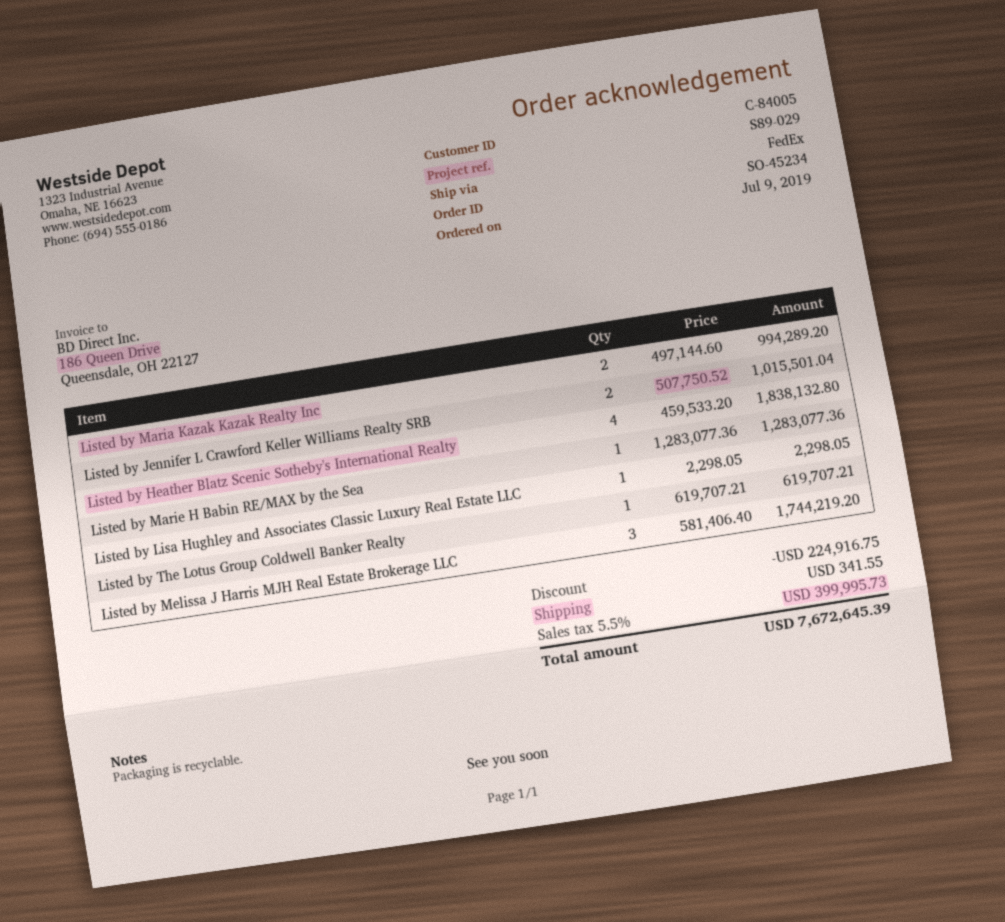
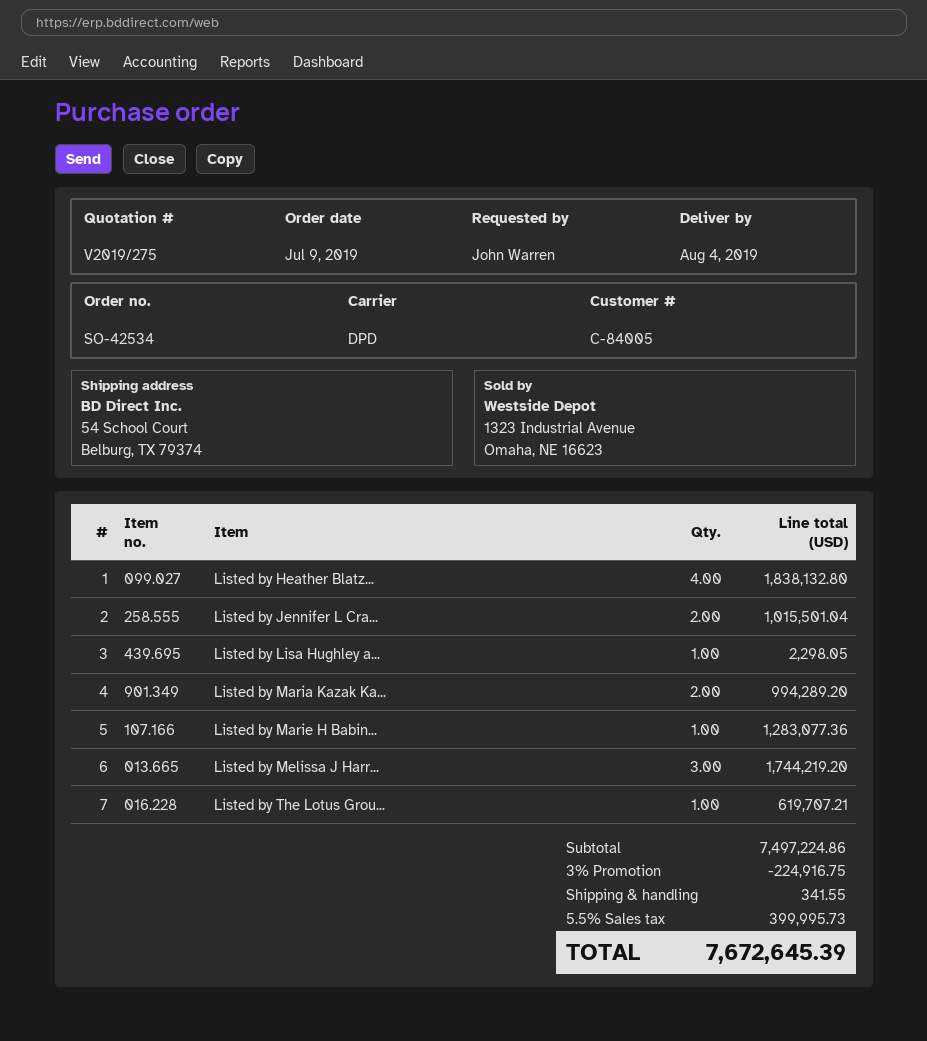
order number: SO-45234 -> SO-42534
shipping method: FedEx -> DPD

